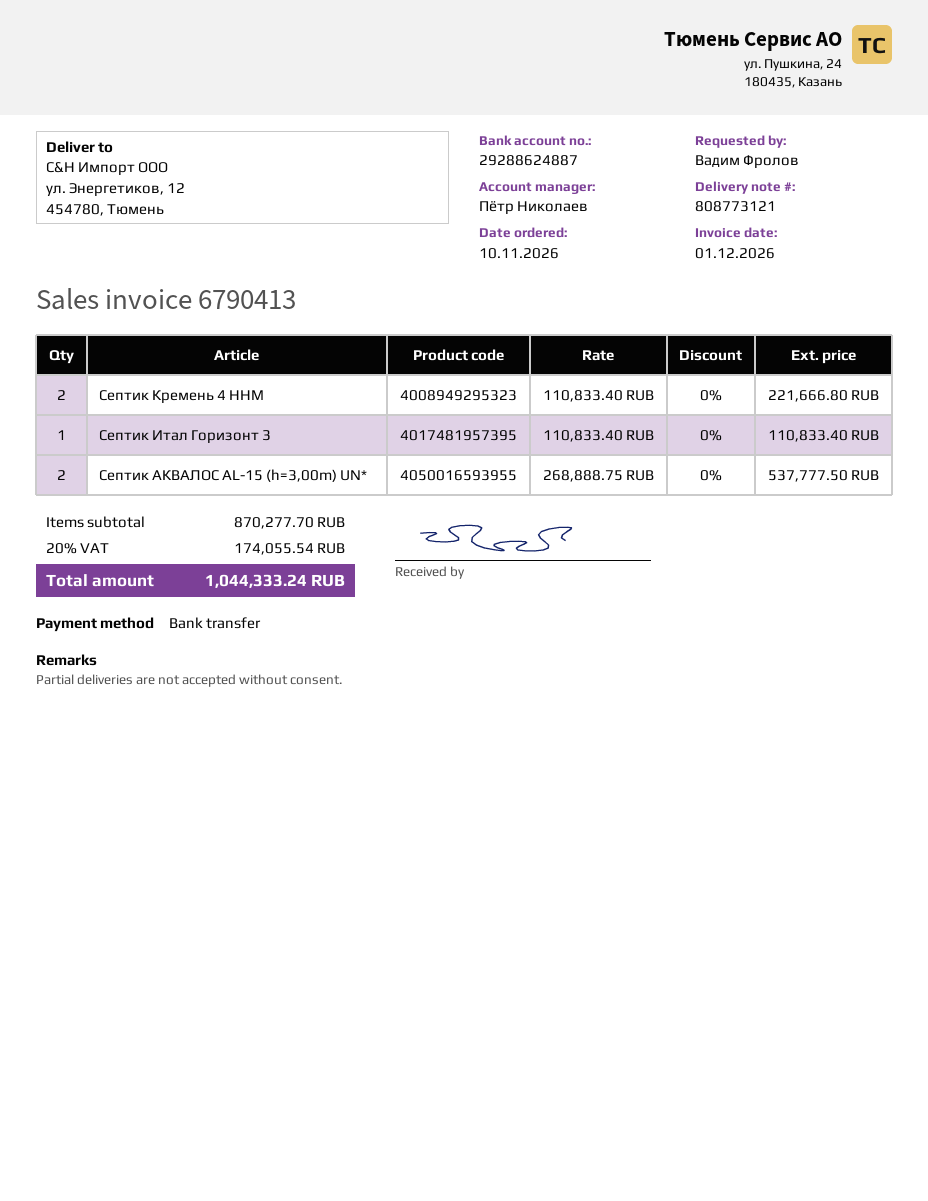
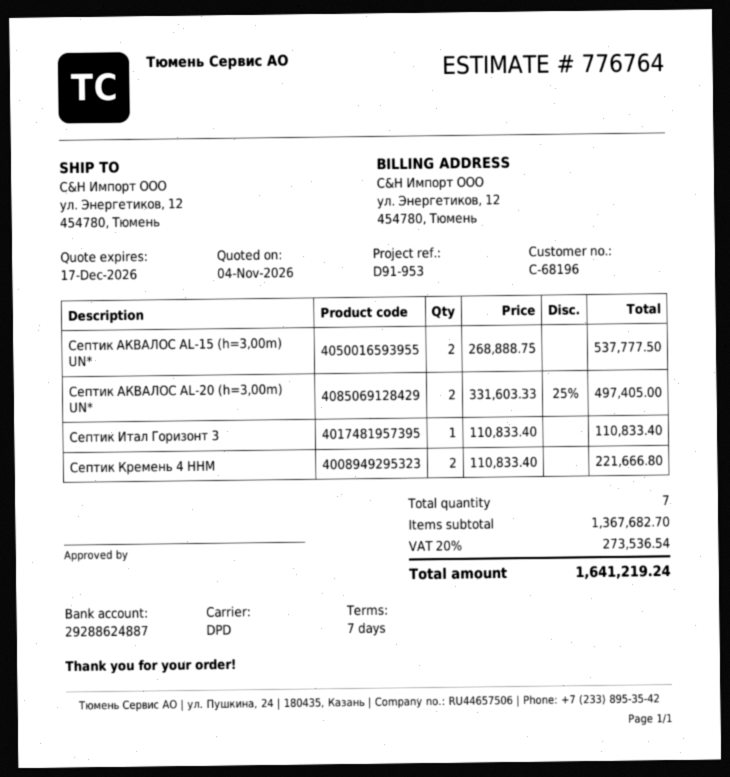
Септик АКВАЛОС AL-20 (h=3,00m) UN*: none -> 2 x 331603.33 - 25% = 497405.00
subtotal: 870277.70 -> 1367682.70
tax: 20% = 174055.54 -> 20% = 273536.54
total: 1044333.24 -> 1641219.24

